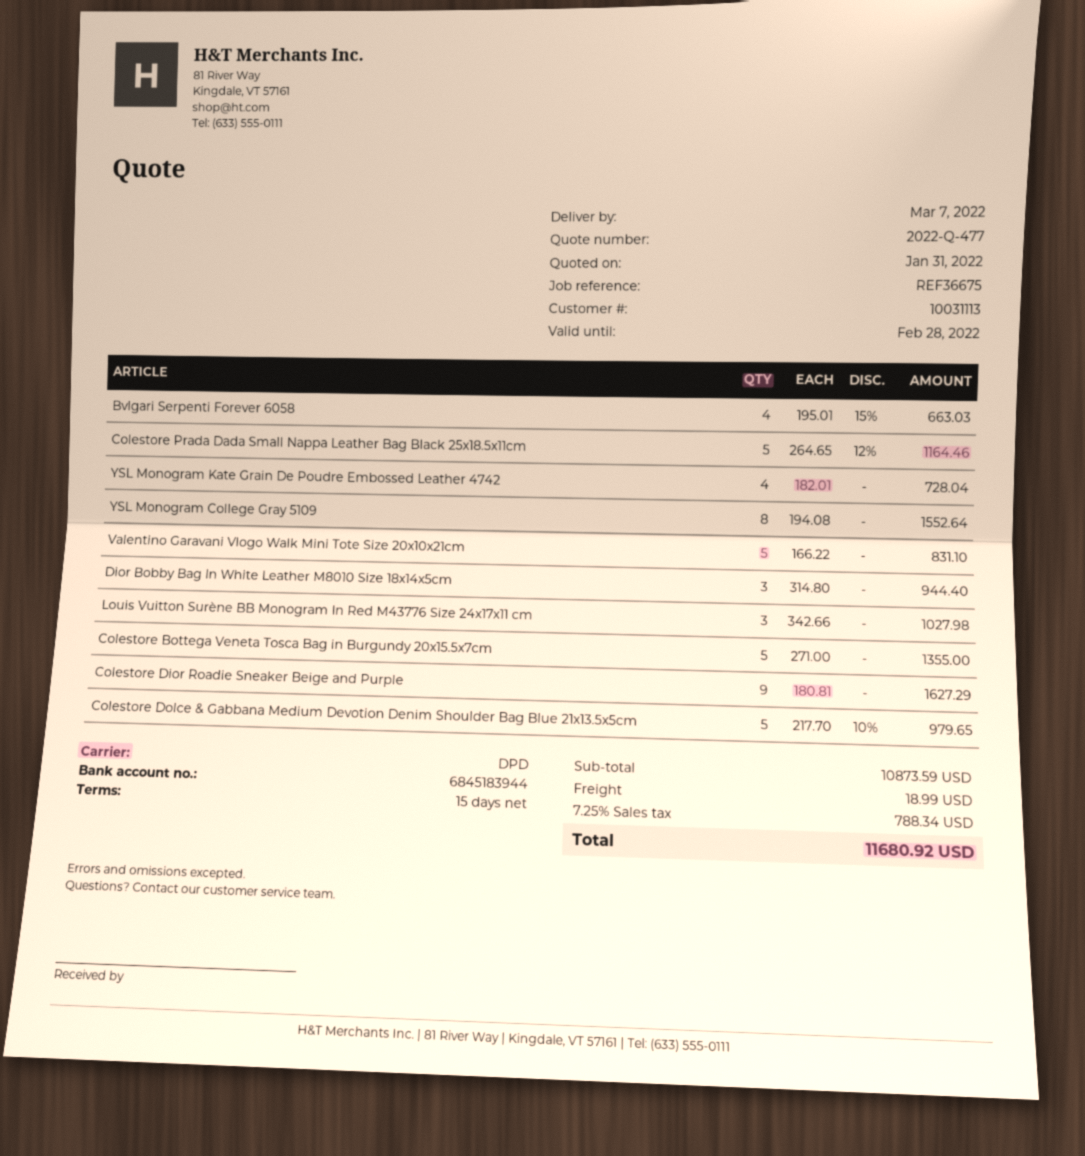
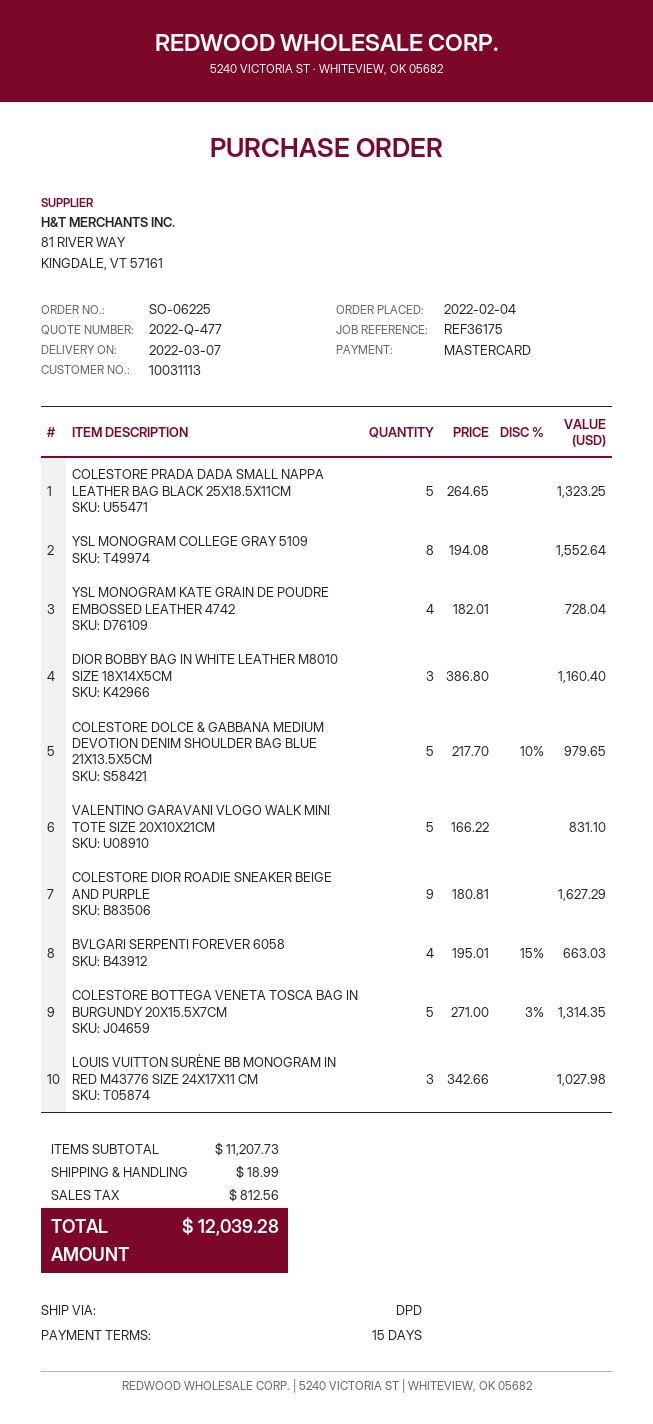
reference: REF36675 -> REF36175
Colestore Prada Dada Small Nappa Leather Bag Black 25x18.5x11cm: 5 x 264.65 - 12% = 1164.46 -> 5 x 264.65 = 1323.25
Dior Bobby Bag In White Leather M8010 Size 18x14x5cm: 3 x 314.80 = 944.40 -> 3 x 386.80 = 1160.40
Colestore Bottega Veneta Tosca Bag in Burgundy 20x15.5x7cm: 5 x 271.00 = 1355.00 -> 5 x 271.00 - 3% = 1314.35
subtotal: 10873.59 -> 11207.73
tax: 788.34 -> 812.56
total: 11680.92 -> 12039.28

